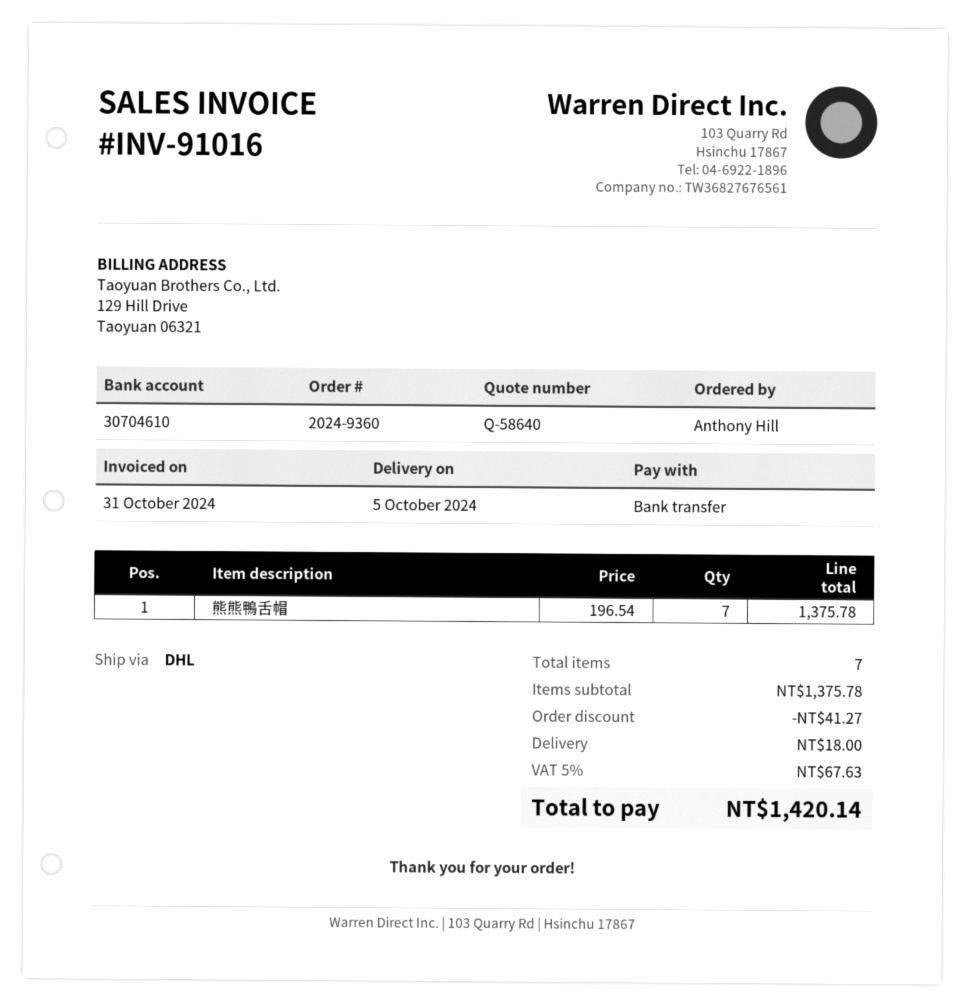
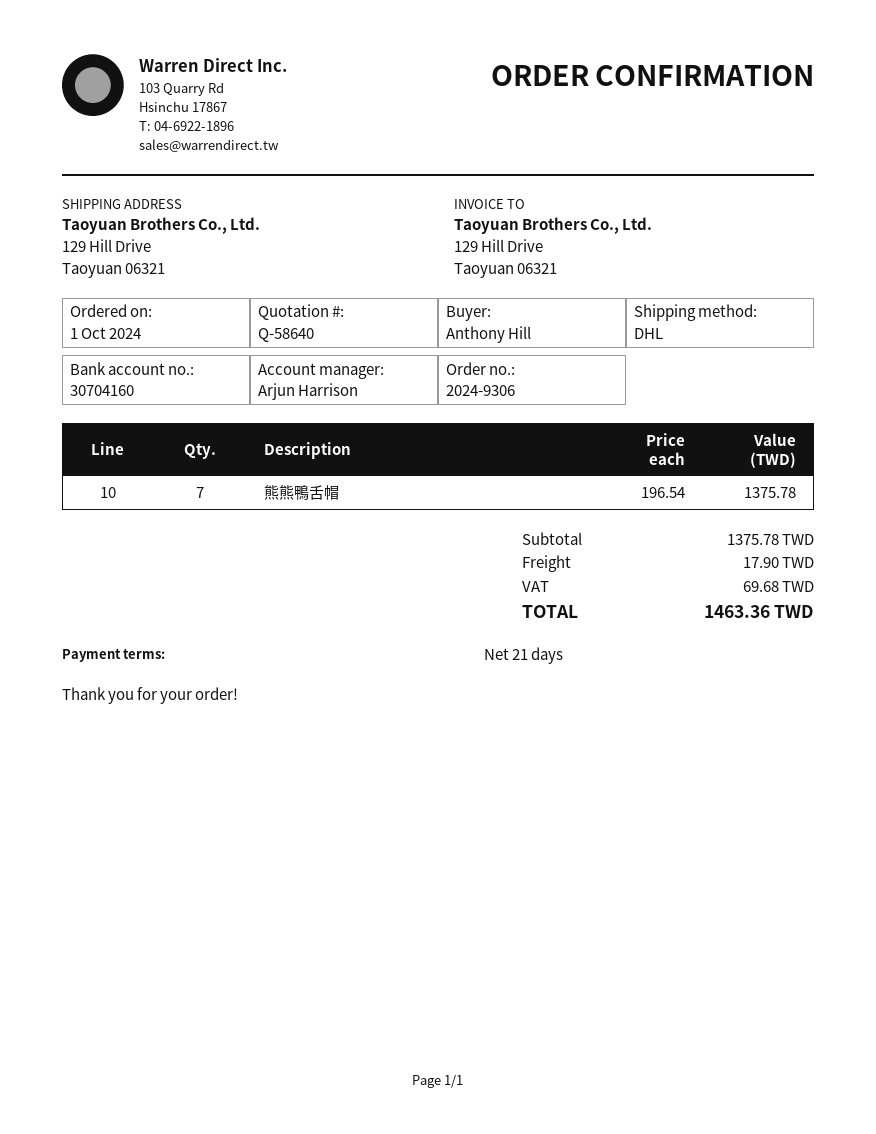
order number: 2024-9360 -> 2024-9306
bank account: 30704610 -> 30704160
discount: 41.27 -> none
shipping: 18.00 -> 17.90
tax: 67.63 -> 69.68
total: 1420.14 -> 1463.36

